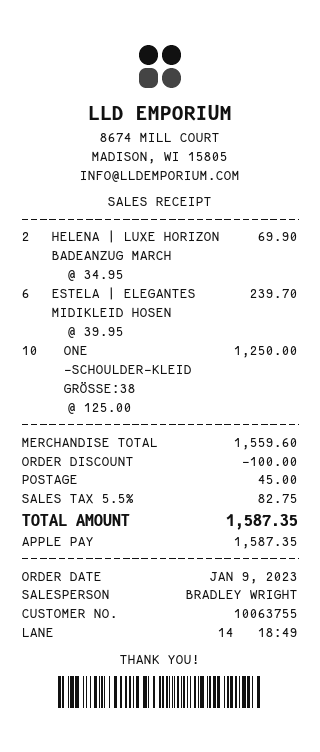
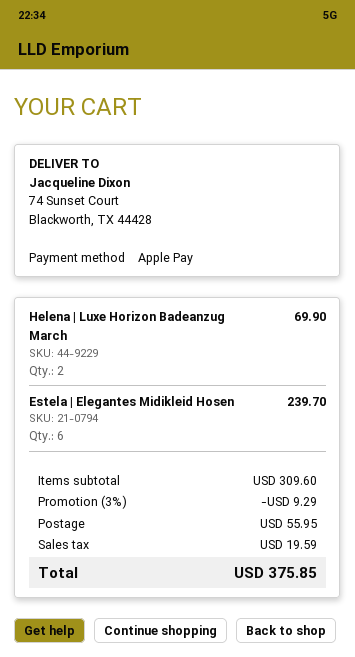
ONE -SCHOULDER-KLEID GRÖSSE:38: 10 for 1250.00 -> none
subtotal: 1559.60 -> 309.60
discount: 100.00 -> 9.29
shipping: 45.00 -> 55.95
tax: 82.75 -> 19.59
total: 1587.35 -> 375.85

